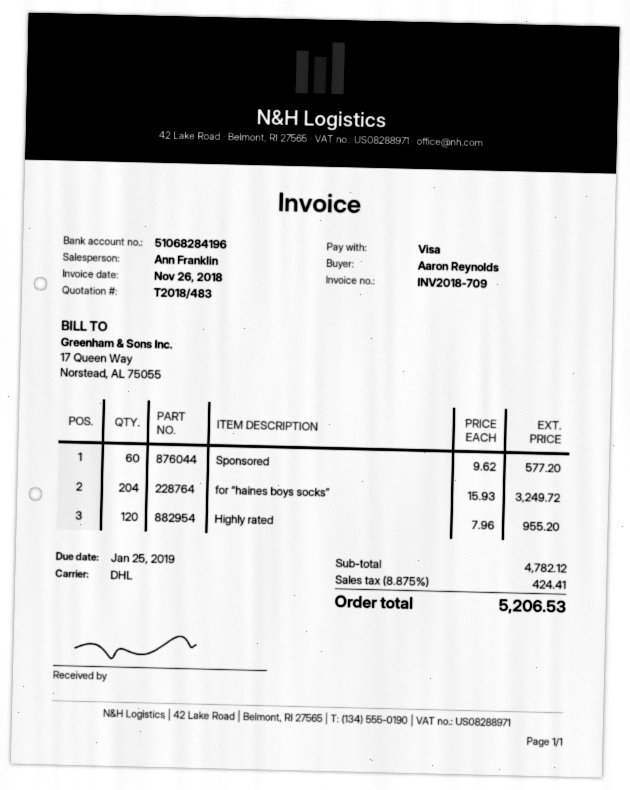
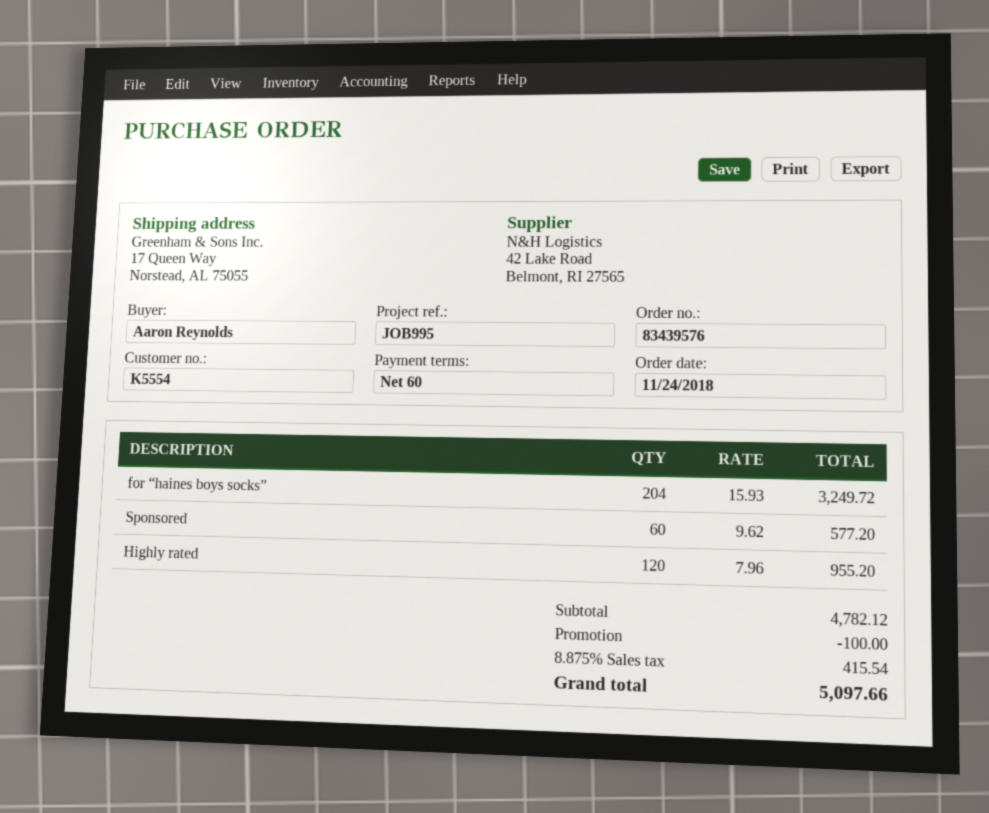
discount: none -> 100.00
tax: 8.875% = 424.41 -> 8.875% = 415.54
total: 5206.53 -> 5097.66

